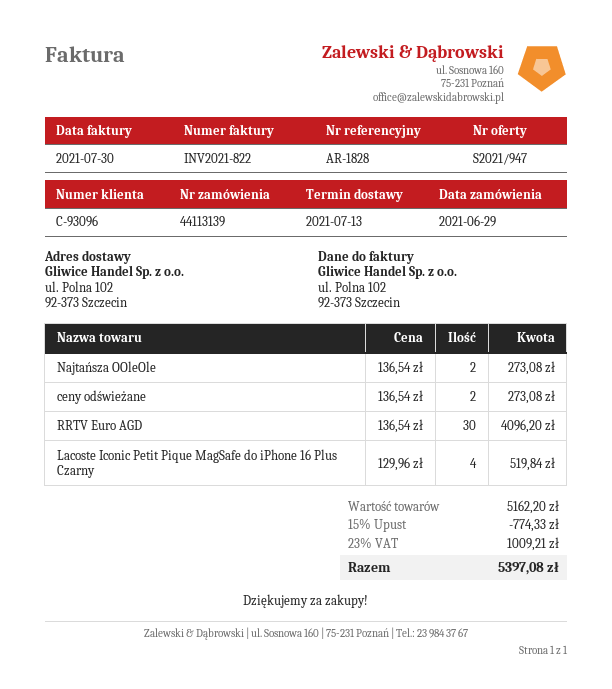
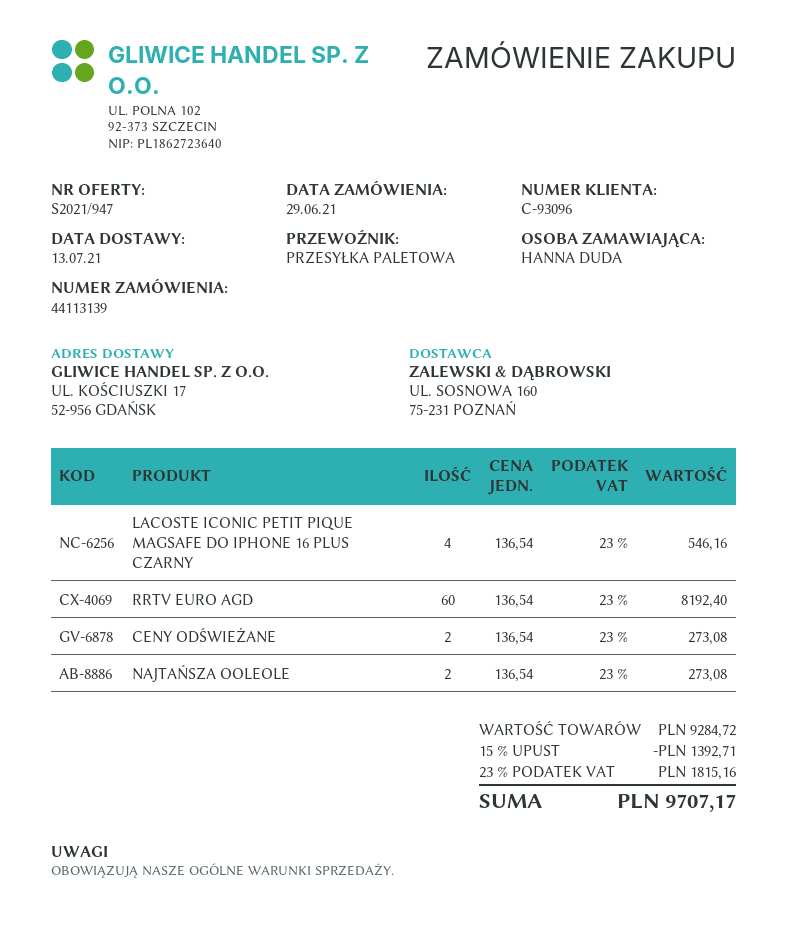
ship to: ul. Polna 102, 92-373 Szczecin -> UL. KOŚCIUSZKI 17, 52-956 GDAŃSK
RRTV Euro AGD: 30 x 136.54 = 4096.20 -> 60 x 136.54 = 8192.40
Lacoste Iconic Petit Pique MagSafe do iPhone 16 Plus Czarny: 4 x 129.96 = 519.84 -> 4 x 136.54 = 546.16
subtotal: 5162.20 -> 9284.72
discount: 15% = 774.33 -> 15% = 1392.71
tax: 23% = 1009.21 -> 23% = 1815.16
total: 5397.08 -> 9707.17

